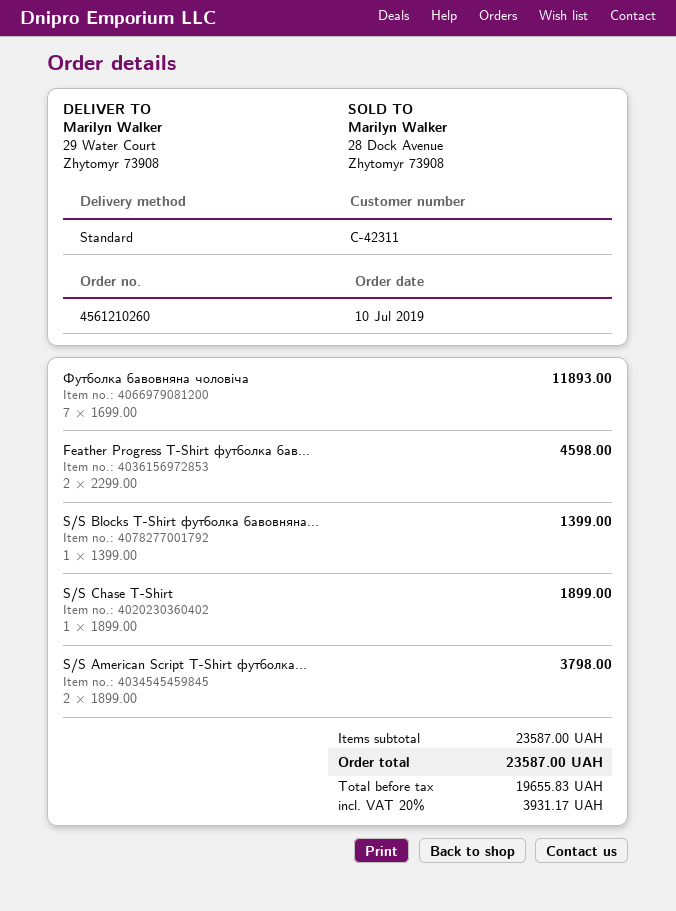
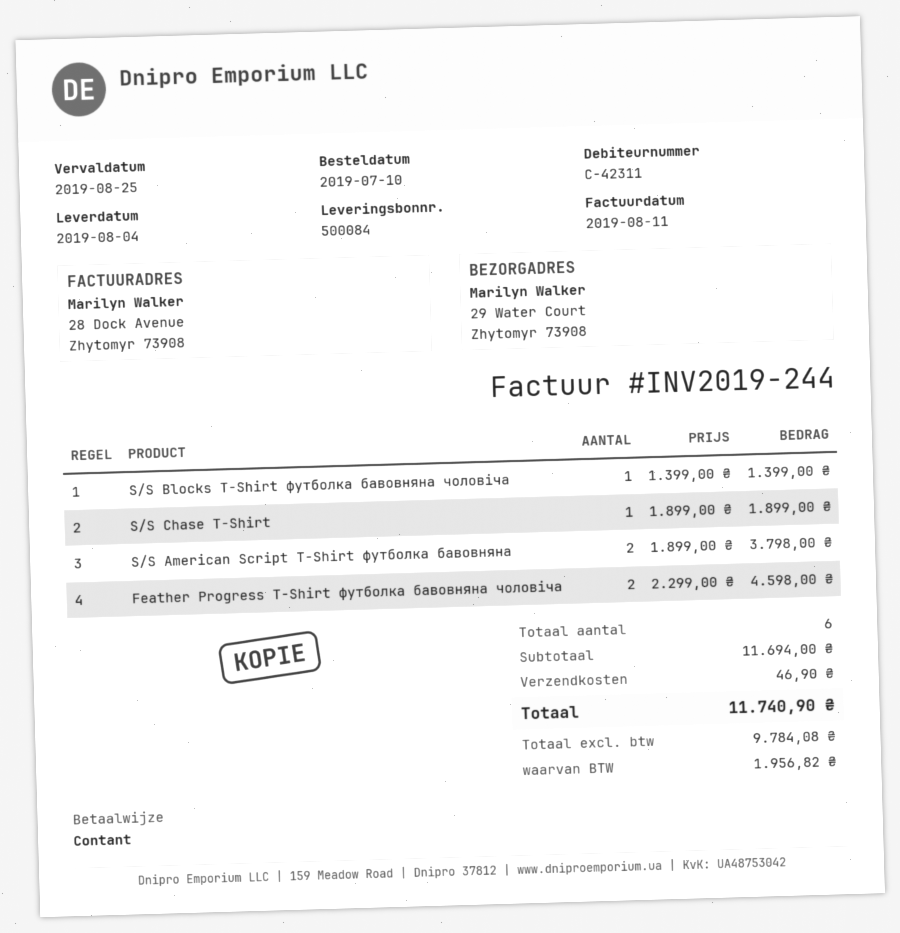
Футболка бавовняна чоловіча: 7 x 1699.00 = 11893.00 -> none
subtotal: 23587.00 -> 11694.00
shipping: none -> 46.90
net: 19655.83 -> 9784.08
tax: 3931.17 -> 1956.82
total: 23587.00 -> 11740.90

